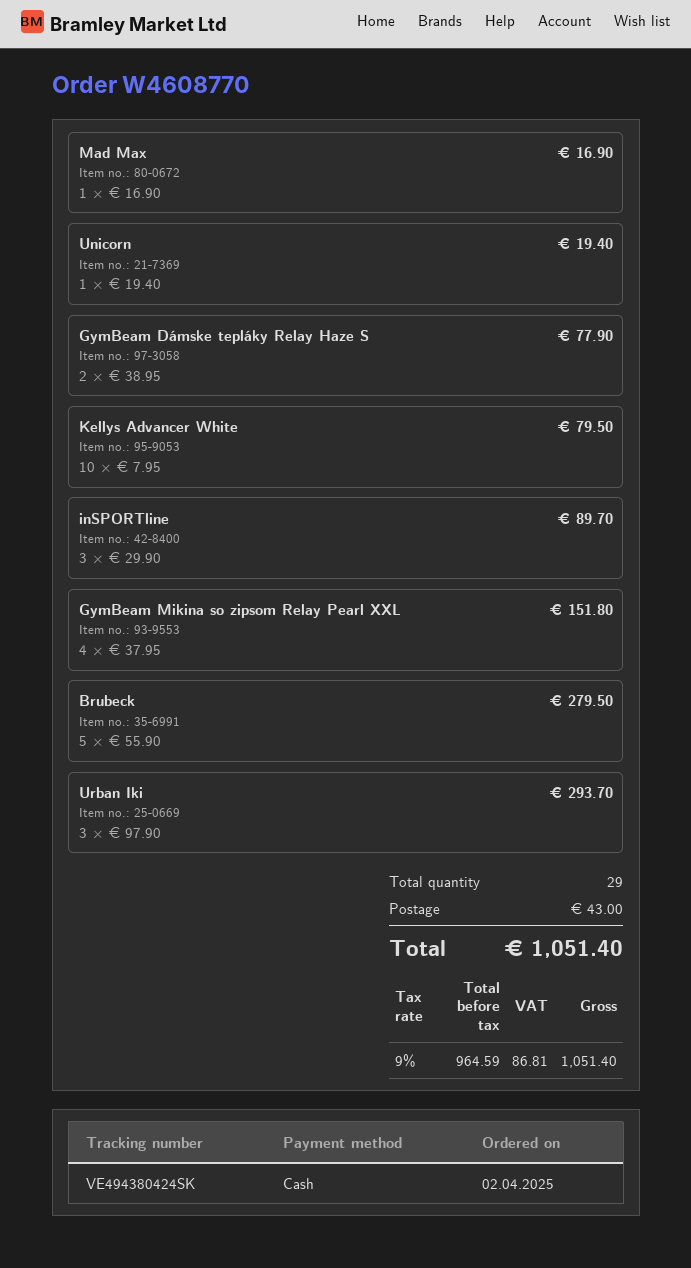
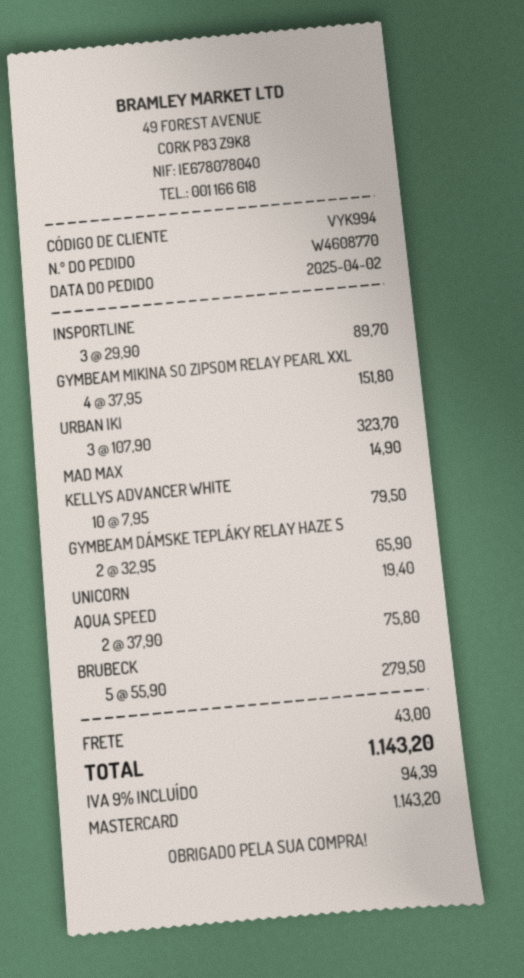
payment method: cash -> Mastercard
Mad Max: 1 x 16.90 = 16.90 -> 1 x 14.90 = 14.90
GymBeam Dámske tepláky Relay Haze S: 2 x 38.95 = 77.90 -> 2 x 32.95 = 65.90
Urban Iki: 3 x 97.90 = 293.70 -> 3 x 107.90 = 323.70
AQUA SPEED: none -> 2 x 37.90 = 75.80
tax: 9% = 86.81 -> 9% = 94.39
total: 1051.40 -> 1143.20

